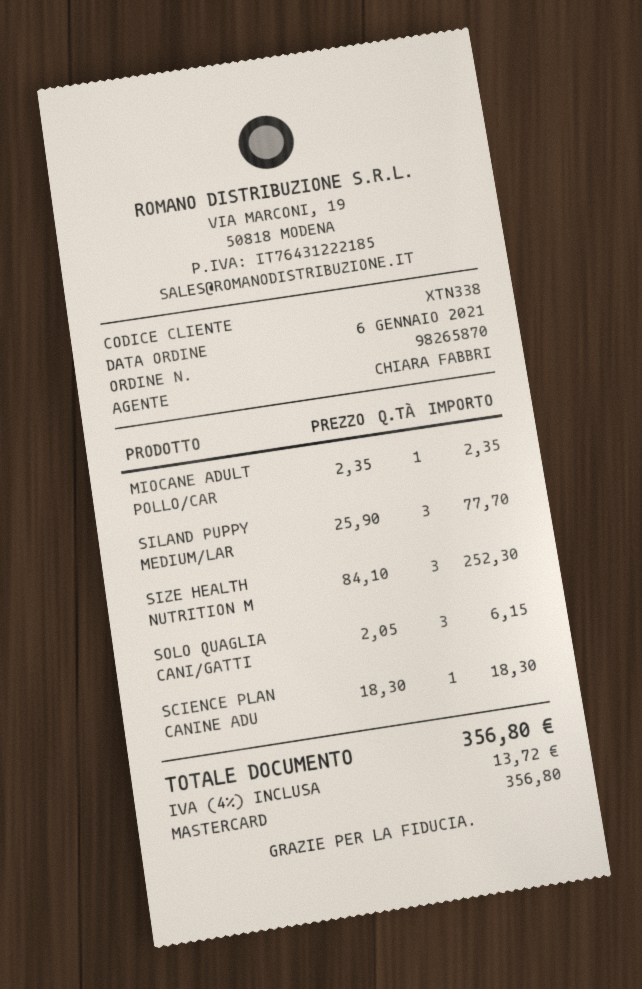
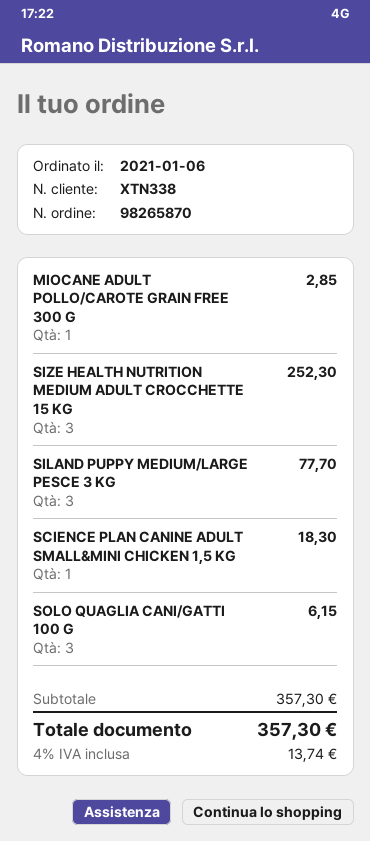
MIOCANE ADULT POLLO/CAR: 1 for 2.35 -> 1 for 2.85
tax: 4% = 13.72 -> 4% = 13.74
total: 356.80 -> 357.30

